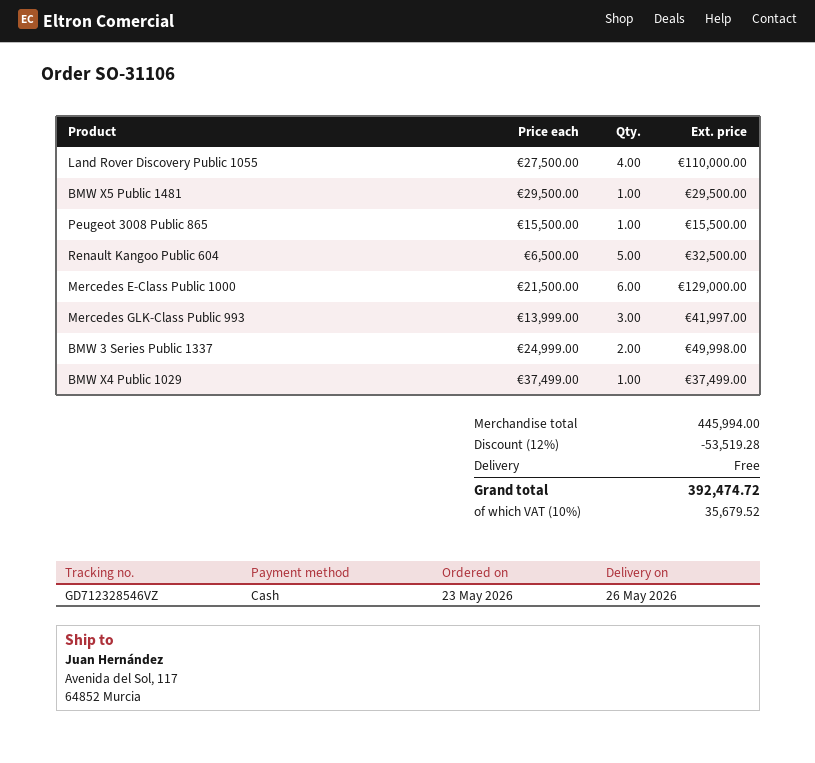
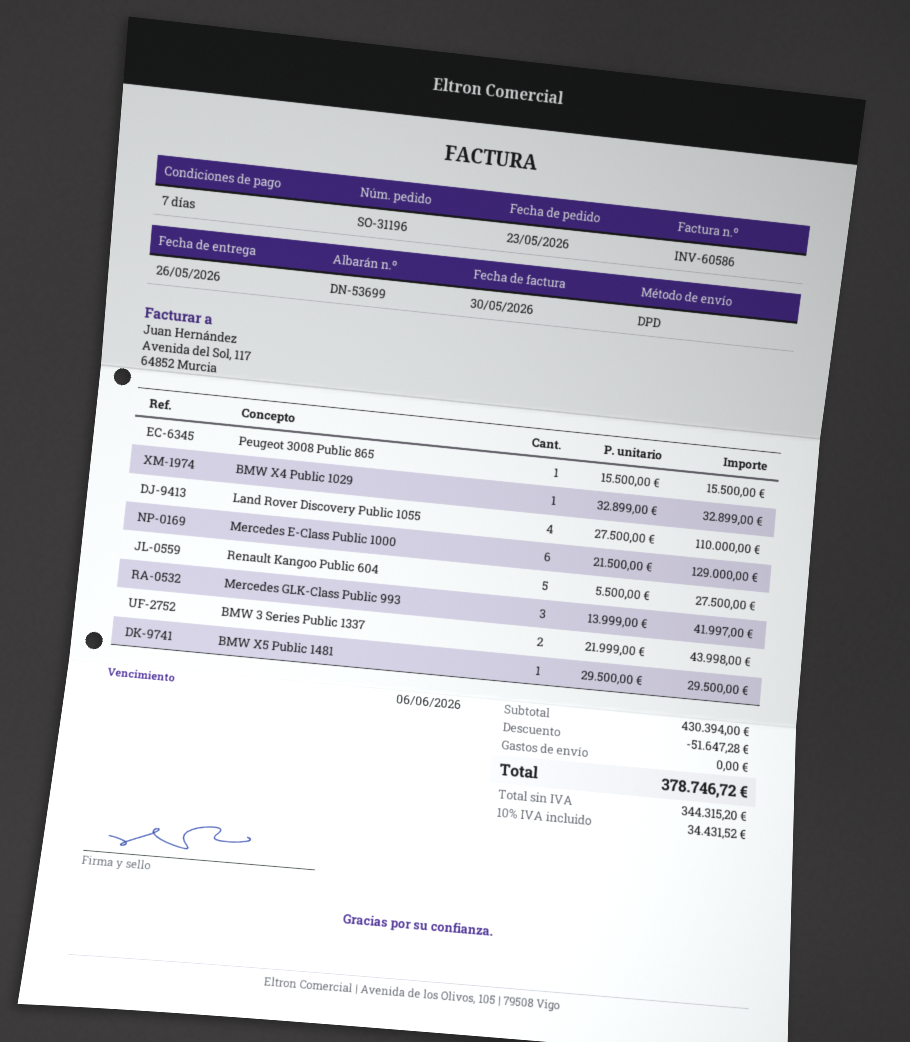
order number: SO-31106 -> SO-31196
Renault Kangoo Public 604: 5 x 6500.00 = 32500.00 -> 5 x 5500.00 = 27500.00
BMW 3 Series Public 1337: 2 x 24999.00 = 49998.00 -> 2 x 21999.00 = 43998.00
BMW X4 Public 1029: 1 x 37499.00 = 37499.00 -> 1 x 32899.00 = 32899.00
subtotal: 445994.00 -> 430394.00
discount: 53519.28 -> 51647.28
tax: 10% = 35679.52 -> 10% = 34431.52
total: 392474.72 -> 378746.72

